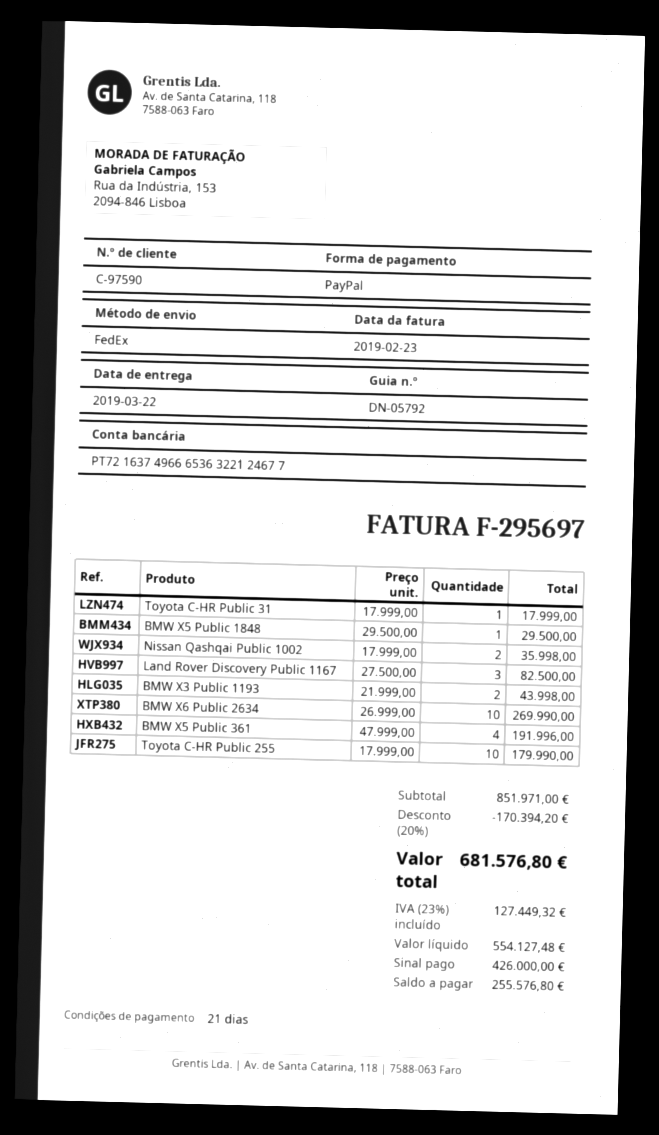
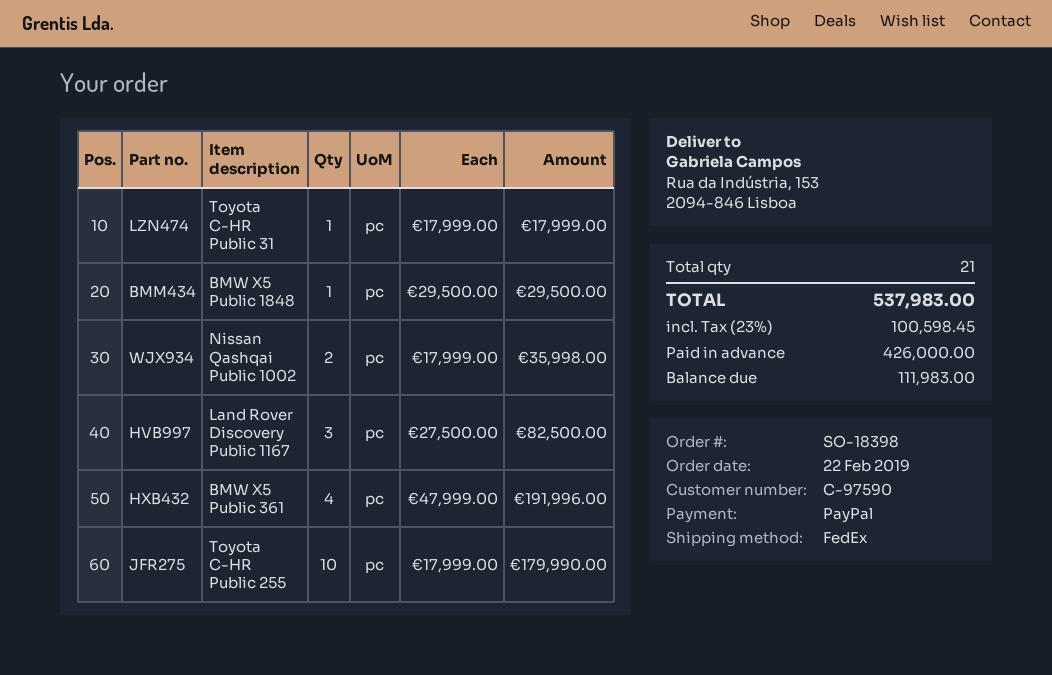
BMW X3 Public 1193: 2 x 21999.00 = 43998.00 -> none
BMW X6 Public 2634: 10 x 26999.00 = 269990.00 -> none
discount: 20% = 170394.20 -> none
tax: 23% = 127449.32 -> 23% = 100598.45
total: 681576.80 -> 537983.00
balance: 255576.80 -> 111983.00

